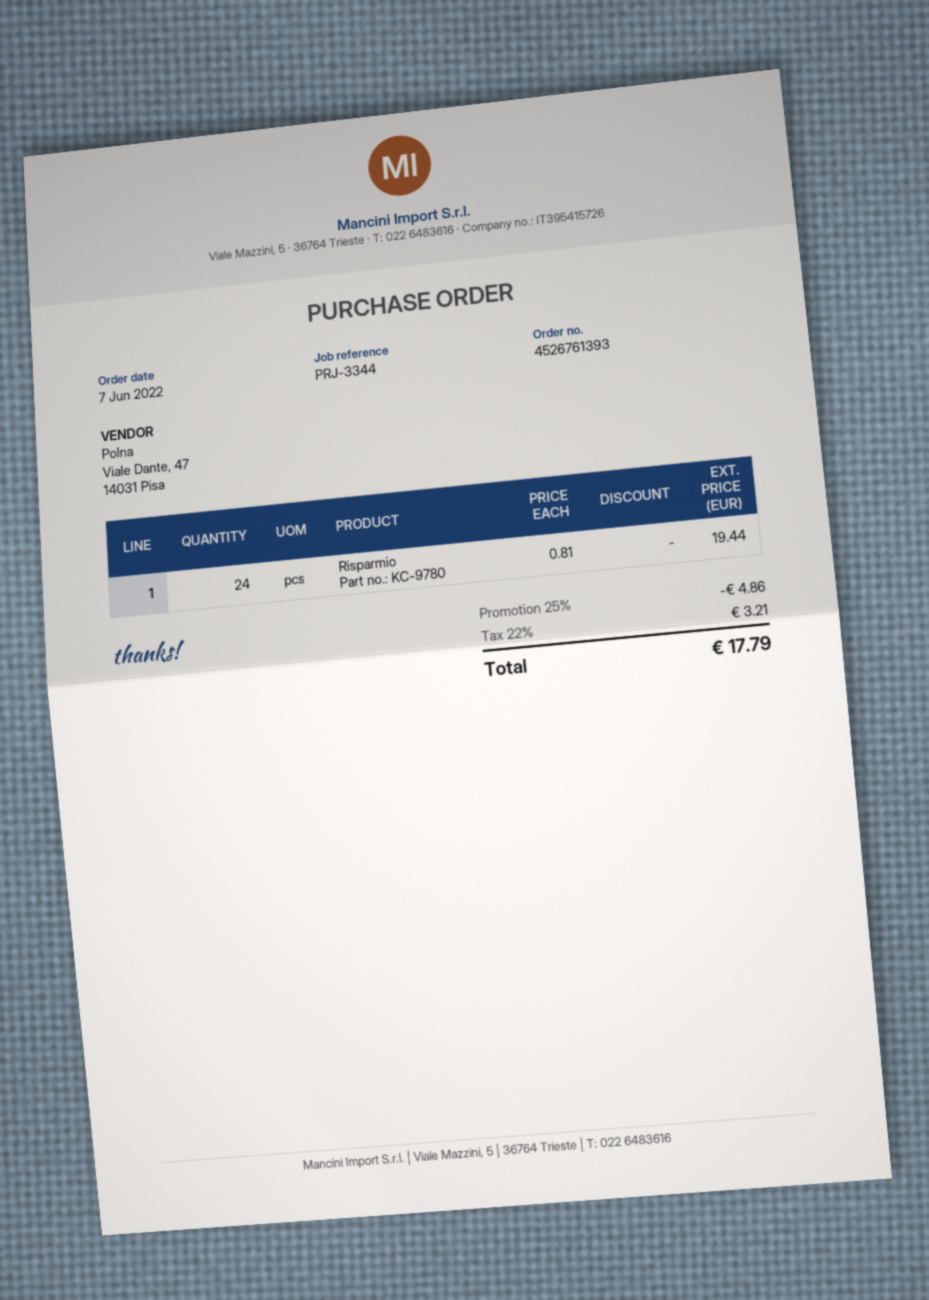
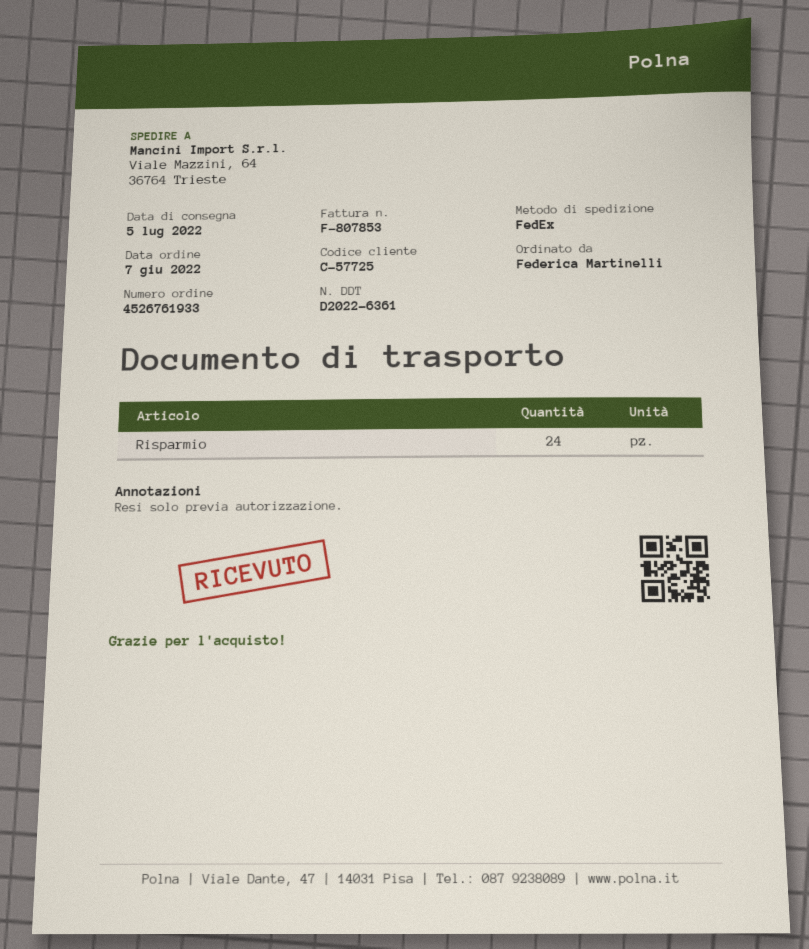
order number: 4526761393 -> 4526761933

